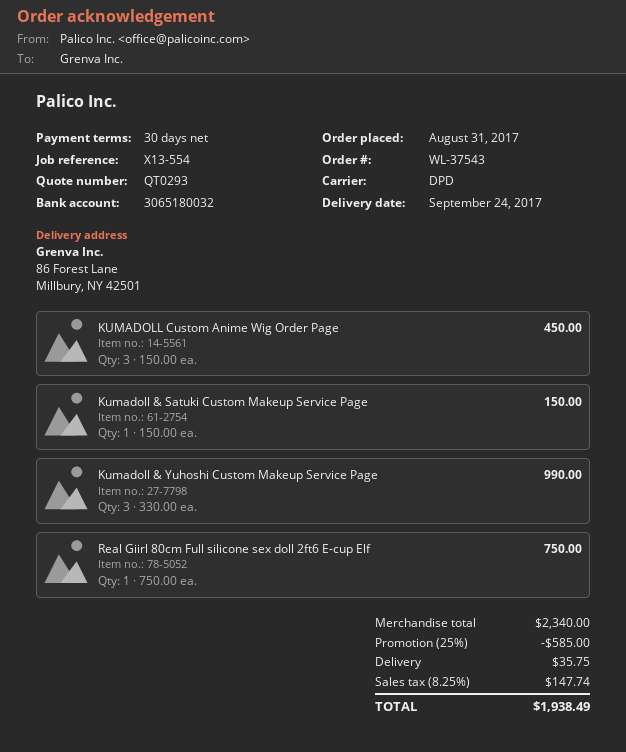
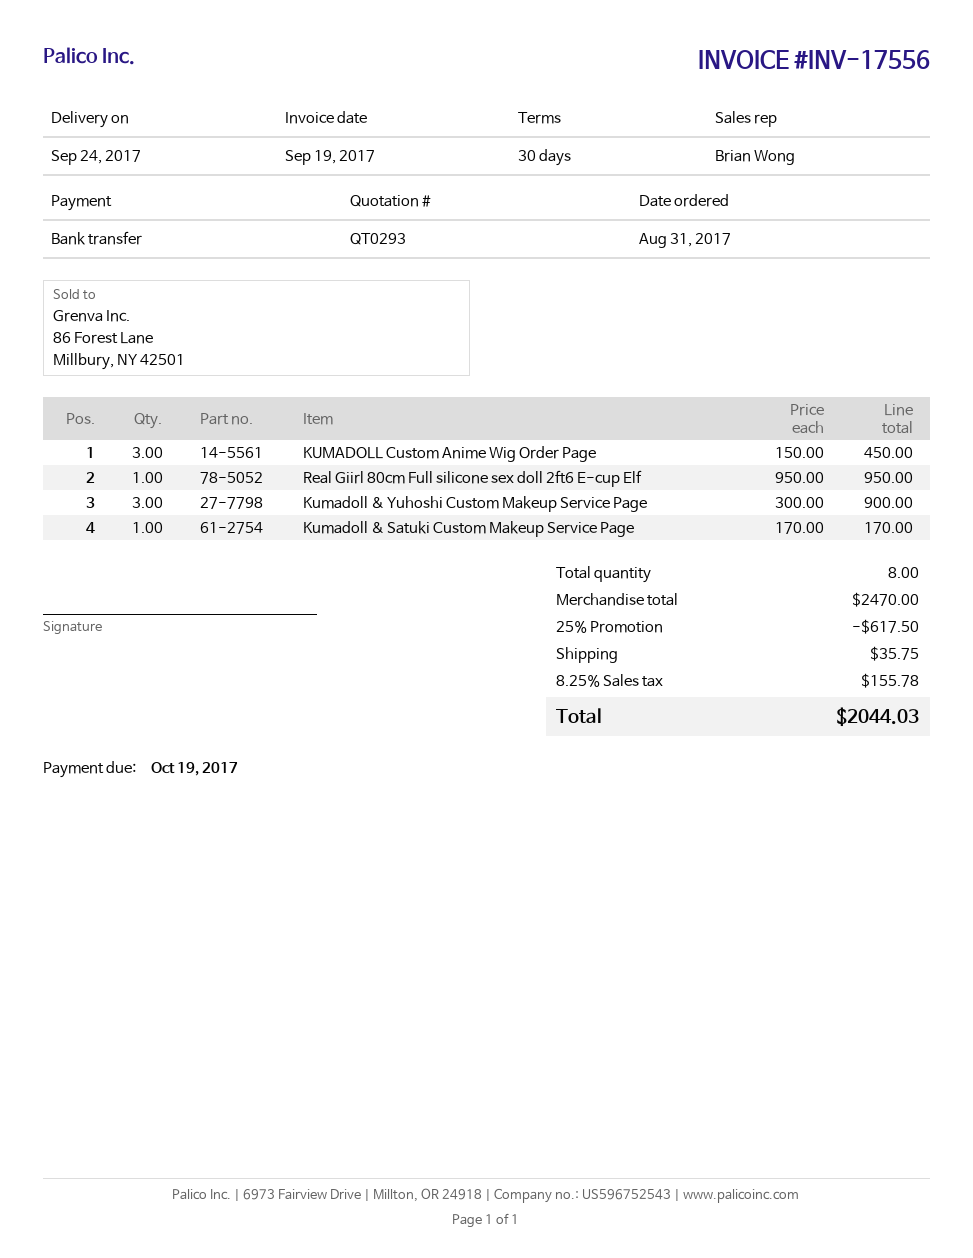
Kumadoll & Satuki Custom Makeup Service Page: 1 x 150.00 = 150.00 -> 1 x 170.00 = 170.00
Kumadoll & Yuhoshi Custom Makeup Service Page: 3 x 330.00 = 990.00 -> 3 x 300.00 = 900.00
Real Giirl 80cm Full silicone sex doll 2ft6 E-cup Elf: 1 x 750.00 = 750.00 -> 1 x 950.00 = 950.00
subtotal: 2340.00 -> 2470.00
discount: 25% = 585.00 -> 25% = 617.50
tax: 8.25% = 147.74 -> 8.25% = 155.78
total: 1938.49 -> 2044.03

